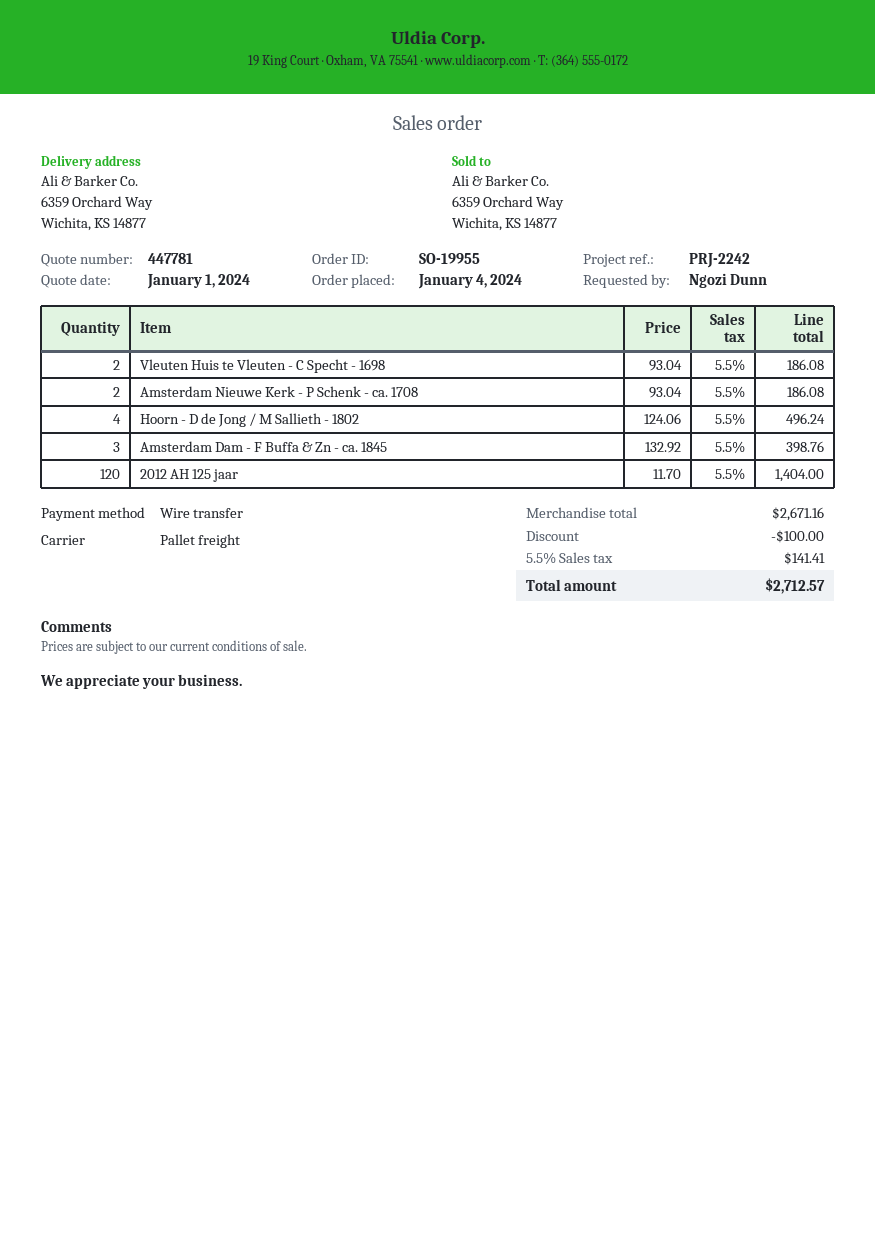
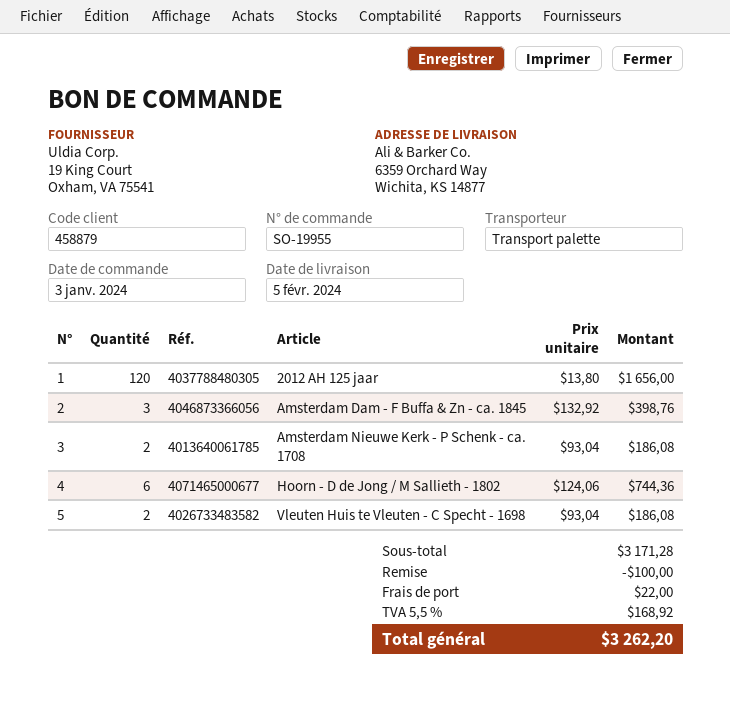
order date: 2024-01-04 -> 2024-01-03
Hoorn - D de Jong / M Sallieth - 1802: 4 x 124.06 = 496.24 -> 6 x 124.06 = 744.36
2012 AH 125 jaar: 120 x 11.70 = 1404.00 -> 120 x 13.80 = 1656.00
subtotal: 2671.16 -> 3171.28
shipping: none -> 22.00
tax: 5.5% = 141.41 -> 5.5% = 168.92
total: 2712.57 -> 3262.20

